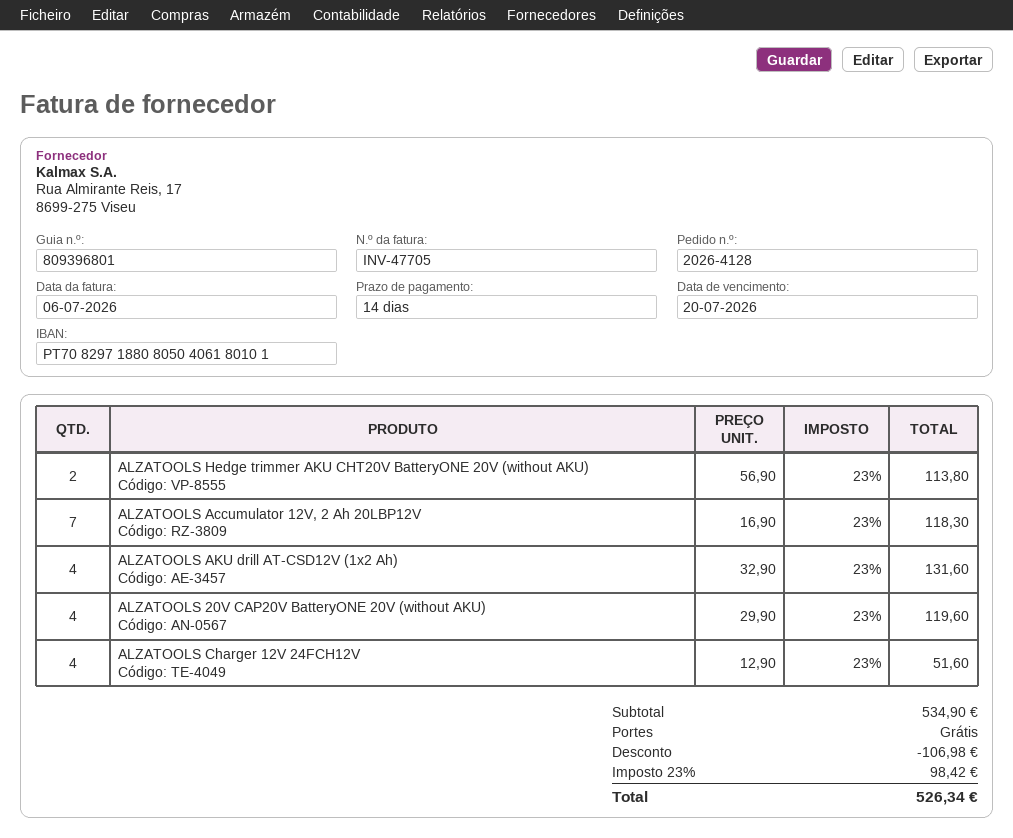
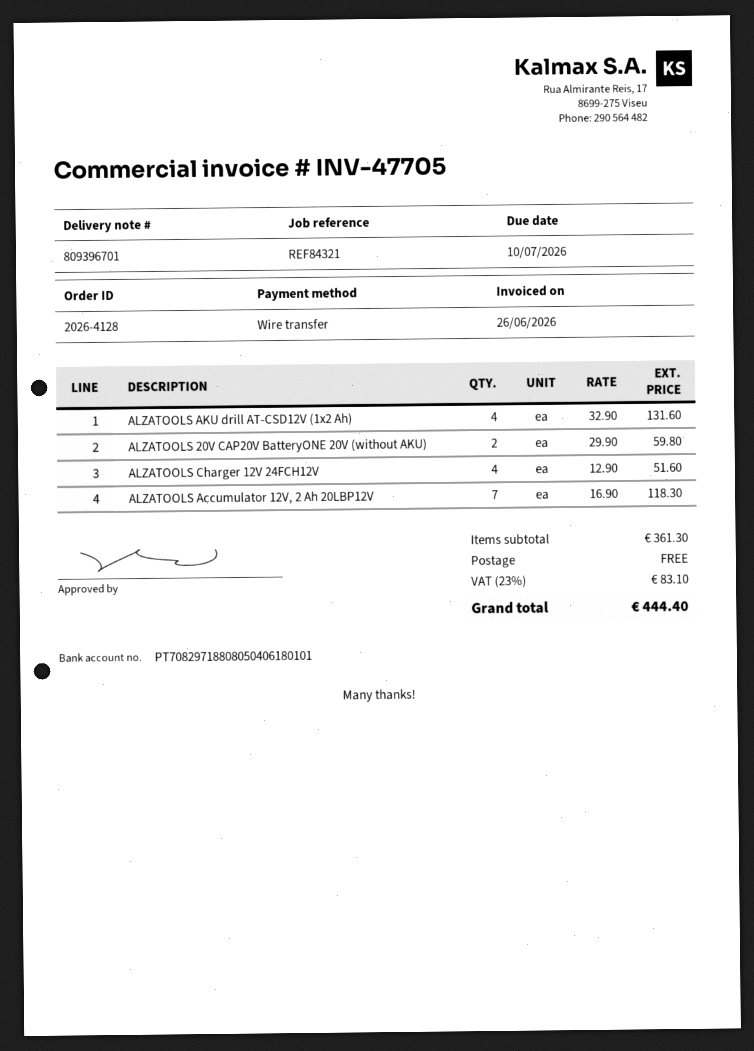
delivery note number: 809396801 -> 809396701
invoice date: 2026-07-06 -> 2026-06-26
due date: 2026-07-20 -> 2026-07-10
ALZATOOLS Hedge trimmer AKU CHT20V BatteryONE 20V (without AKU): 2 x 56.90 = 113.80 -> none
ALZATOOLS 20V CAP20V BatteryONE 20V (without AKU): 4 x 29.90 = 119.60 -> 2 x 29.90 = 59.80
subtotal: 534.90 -> 361.30
discount: 106.98 -> none
tax: 23% = 98.42 -> 23% = 83.10
total: 526.34 -> 444.40

